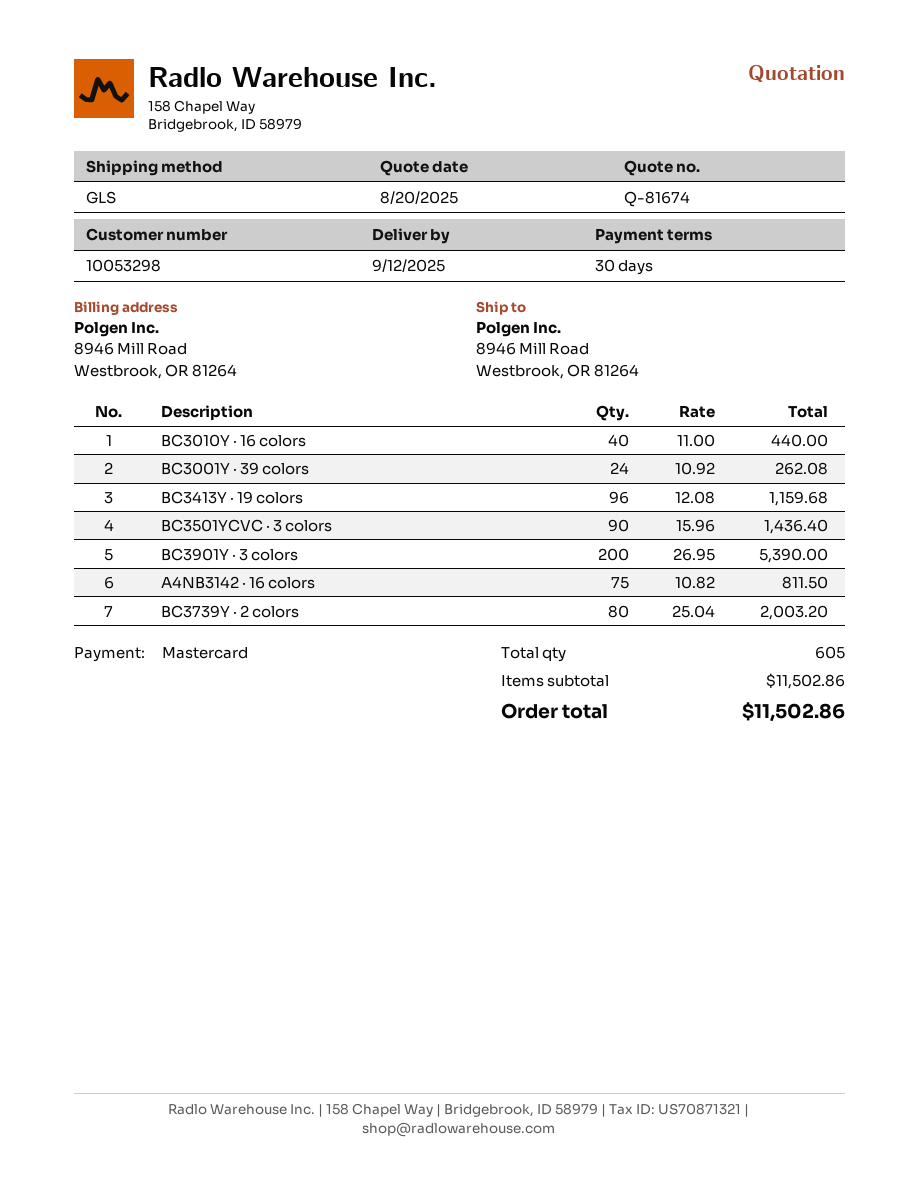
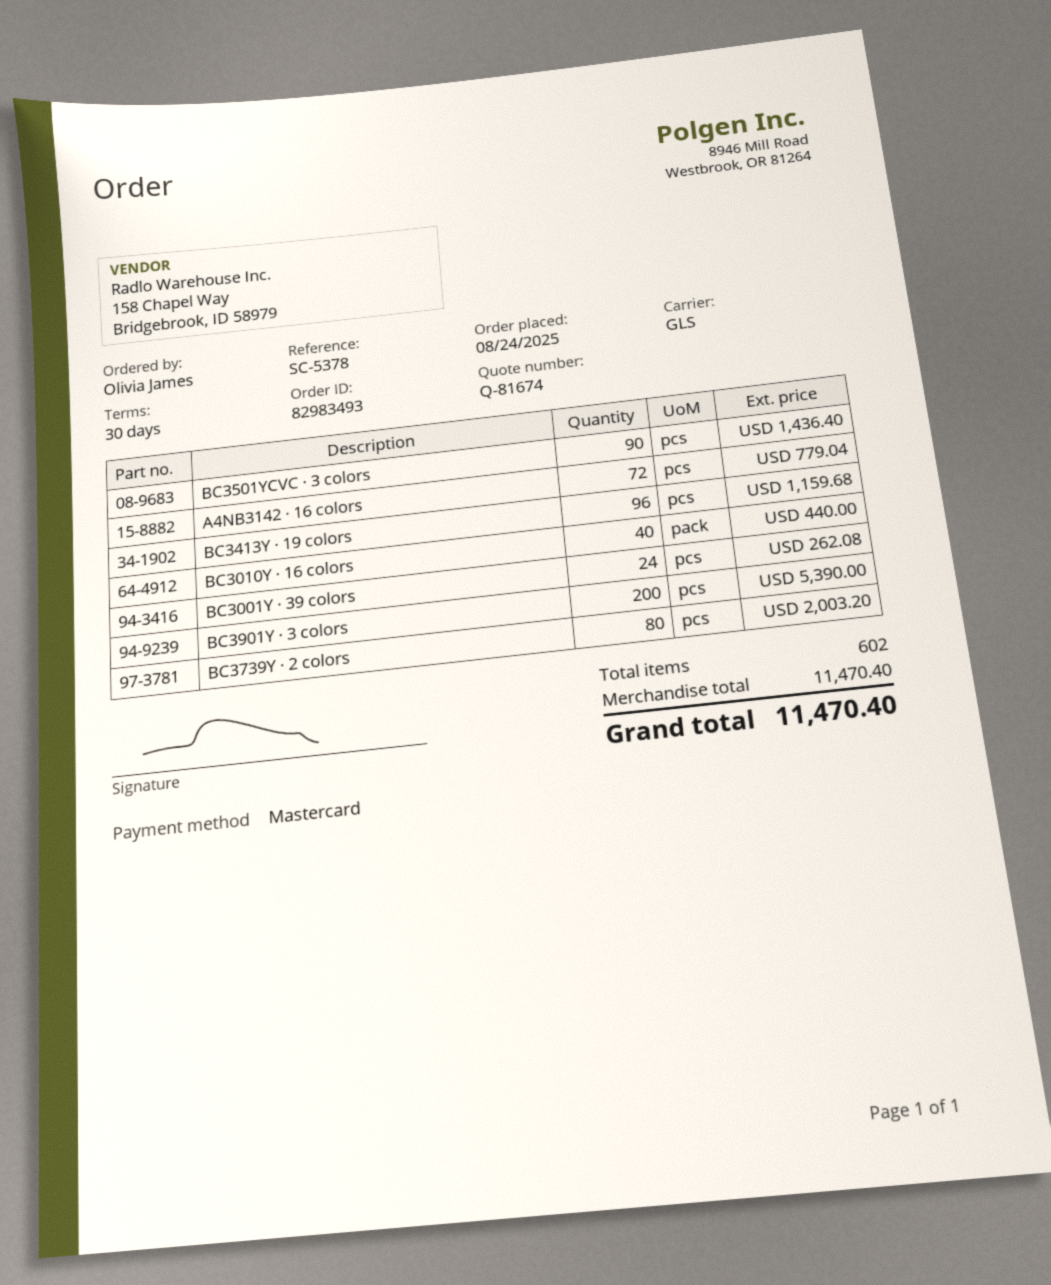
A4NB3142 · 16 colors: 75 for 811.50 -> 72 for 779.04
total quantity: 605 -> 602
subtotal: 11502.86 -> 11470.40
total: 11502.86 -> 11470.40

